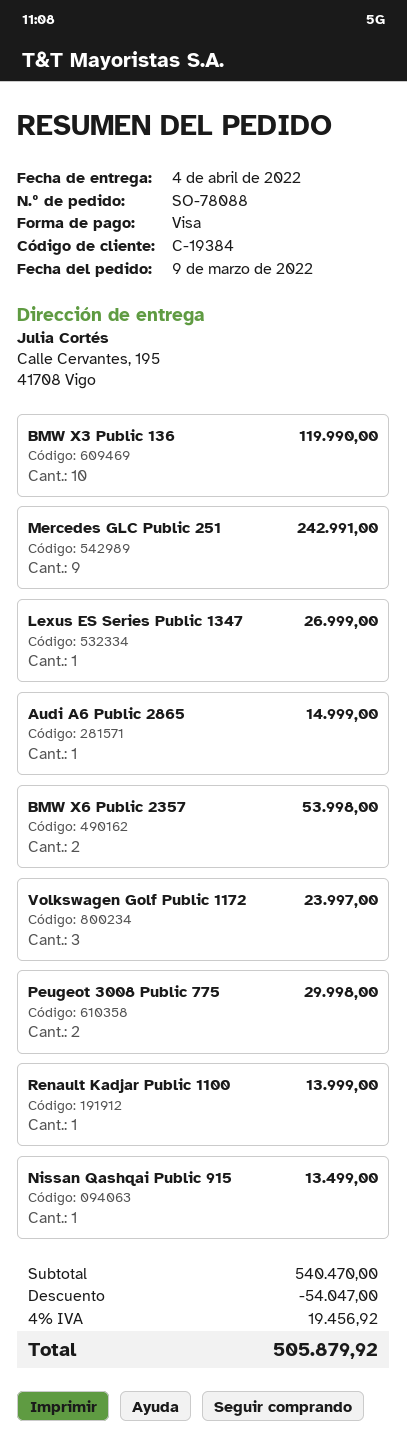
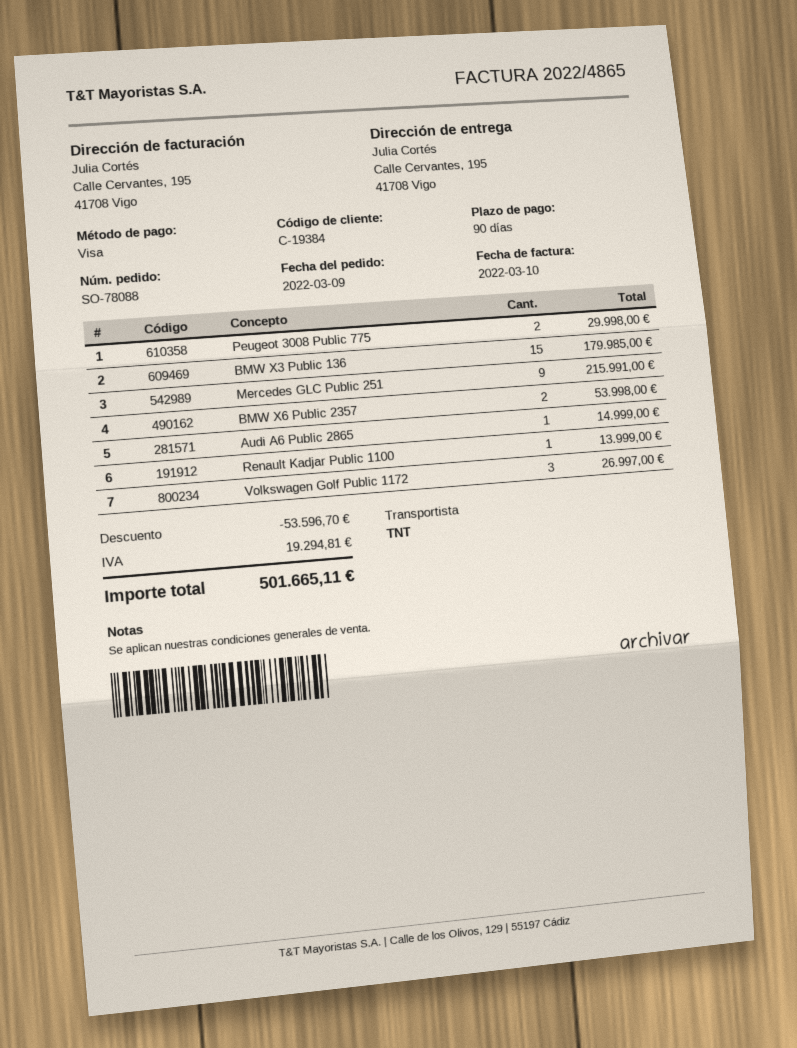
BMW X3 Public 136: 10 for 119990.00 -> 15 for 179985.00
Mercedes GLC Public 251: 9 for 242991.00 -> 9 for 215991.00
Lexus ES Series Public 1347: 1 for 26999.00 -> none
Volkswagen Golf Public 1172: 3 for 23997.00 -> 3 for 26997.00
Nissan Qashqai Public 915: 1 for 13499.00 -> none
discount: 54047.00 -> 53596.70
tax: 19456.92 -> 19294.81
total: 505879.92 -> 501665.11

